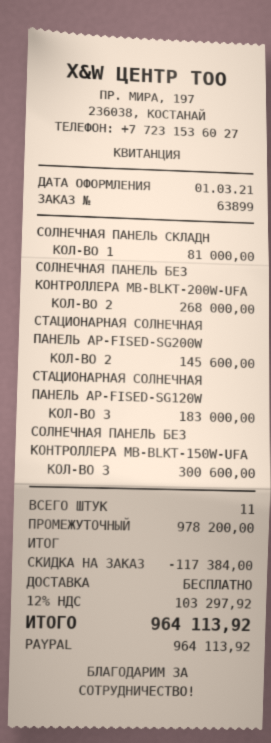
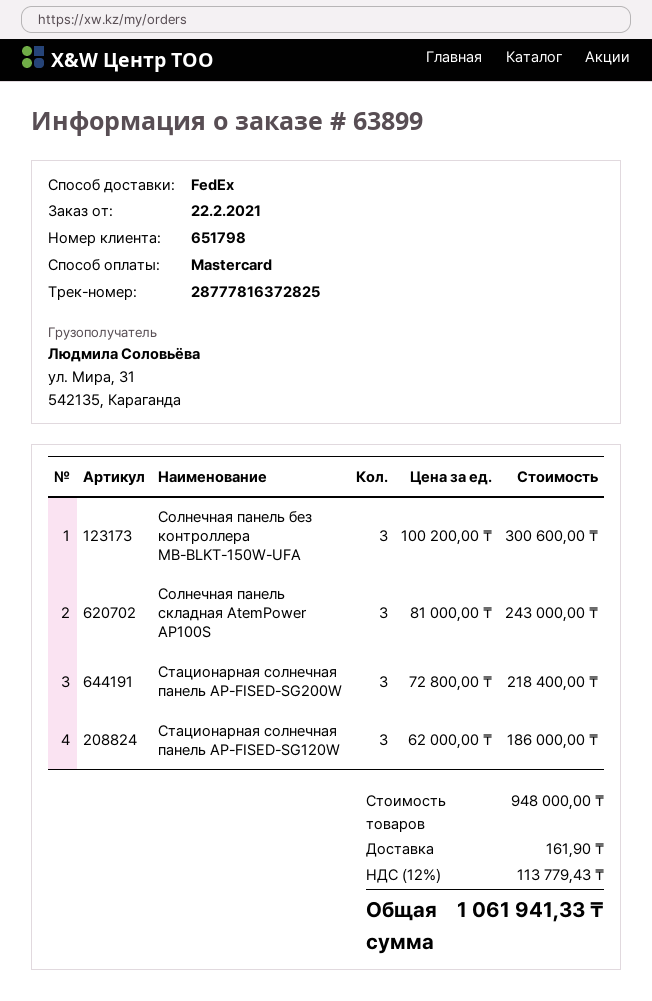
order date: 2021-03-01 -> 2021-02-22
payment method: PayPal -> Mastercard
СОЛНЕЧНАЯ ПАНЕЛЬ СКЛАДН: 1 for 81000.00 -> 3 for 243000.00
СОЛНЕЧНАЯ ПАНЕЛЬ БЕЗ КОНТРОЛЛЕРА MB-BLKT-200W-UFA: 2 for 268000.00 -> none
СТАЦИОНАРНАЯ СОЛНЕЧНАЯ ПАНЕЛЬ AP-FISED-SG200W: 2 for 145600.00 -> 3 for 218400.00
СТАЦИОНАРНАЯ СОЛНЕЧНАЯ ПАНЕЛЬ AP-FISED-SG120W: 3 for 183000.00 -> 3 for 186000.00
subtotal: 978200.00 -> 948000.00
discount: 117384.00 -> none
shipping: 0.00 -> 161.90
tax: 12% = 103297.92 -> 12% = 113779.43
total: 964113.92 -> 1061941.33

